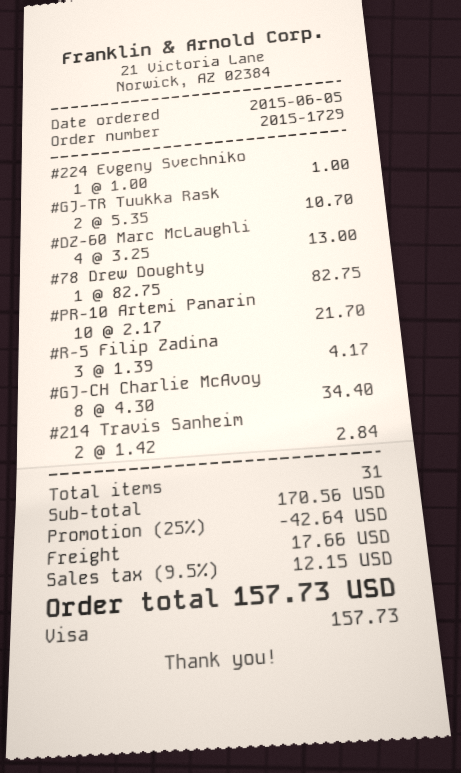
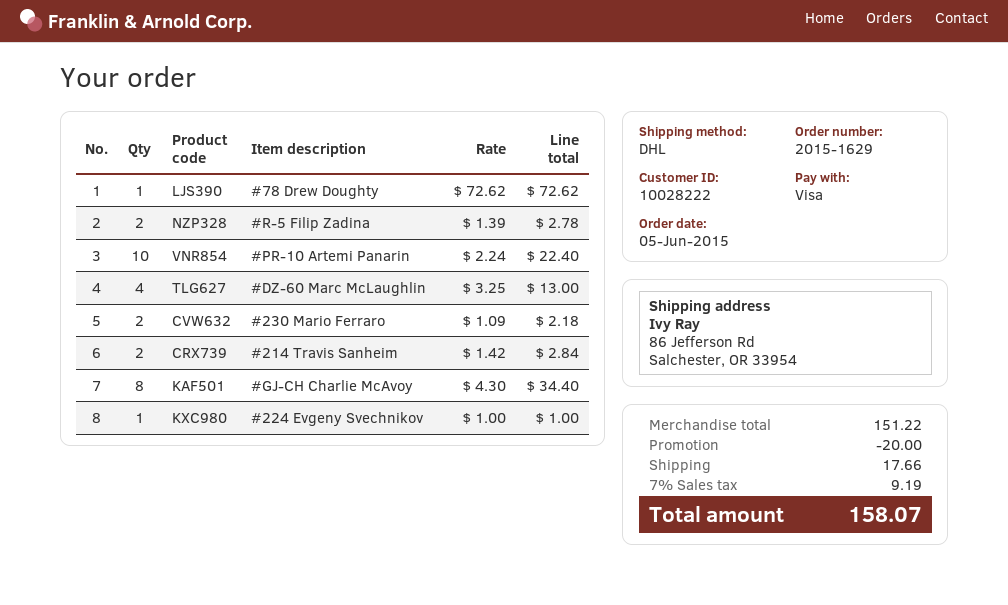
order number: 2015-1729 -> 2015-1629
#GJ-TR Tuukka Rask: 2 x 5.35 = 10.70 -> none
#78 Drew Doughty: 1 x 82.75 = 82.75 -> 1 x 72.62 = 72.62
#PR-10 Artemi Panarin: 10 x 2.17 = 21.70 -> 10 x 2.24 = 22.40
#R-5 Filip Zadina: 3 x 1.39 = 4.17 -> 2 x 1.39 = 2.78
#230 Mario Ferraro: none -> 2 x 1.09 = 2.18
subtotal: 170.56 -> 151.22
discount: 42.64 -> 20.00
tax: 9.5% = 12.15 -> 7% = 9.19
total: 157.73 -> 158.07

